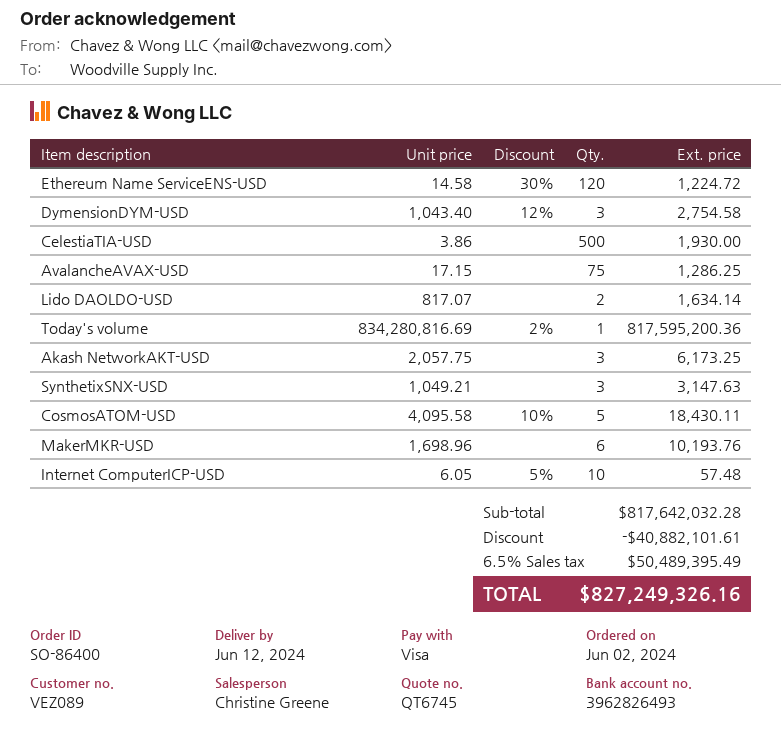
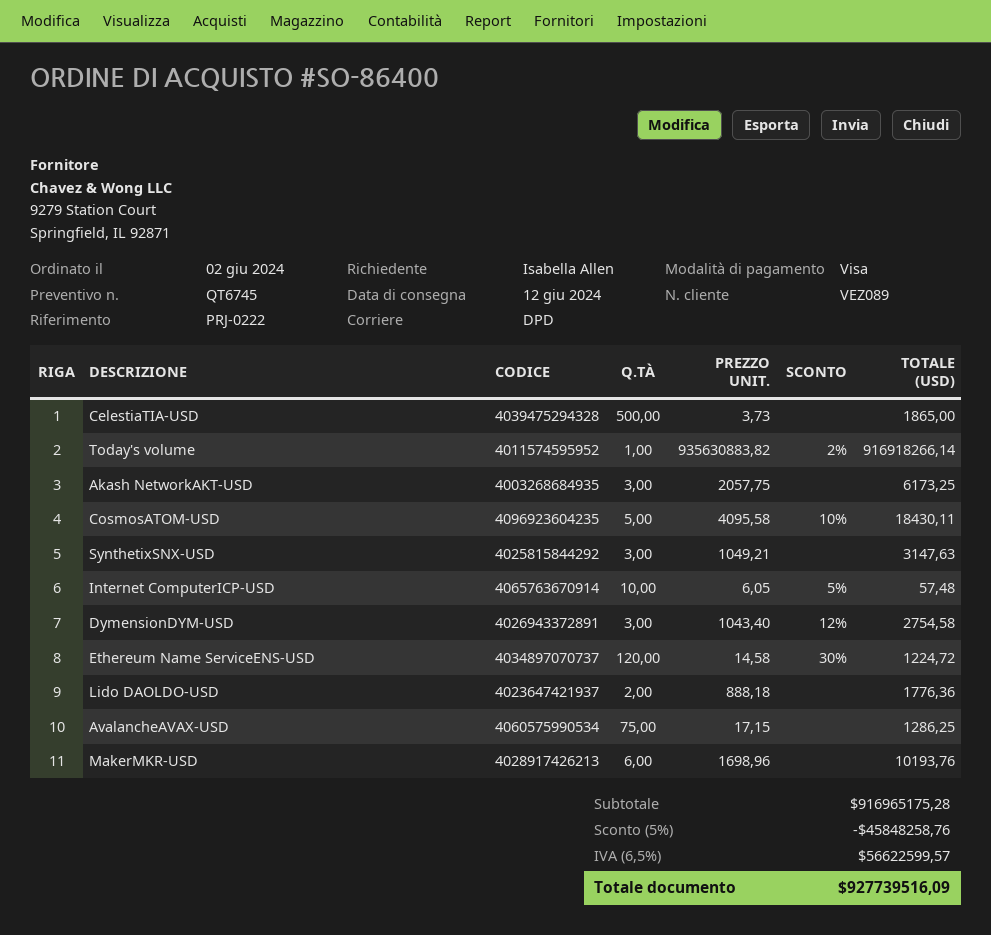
CelestiaTIA-USD: 500 x 3.86 = 1930.00 -> 500 x 3.73 = 1865.00
Lido DAOLDO-USD: 2 x 817.07 = 1634.14 -> 2 x 888.18 = 1776.36
Today's volume: 1 x 834280816.69 - 2% = 817595200.36 -> 1 x 935630883.82 - 2% = 916918266.14
subtotal: 817642032.28 -> 916965175.28
discount: 40882101.61 -> 45848258.76
tax: 6.5% = 50489395.49 -> 6.5% = 56622599.57
total: 827249326.16 -> 927739516.09

